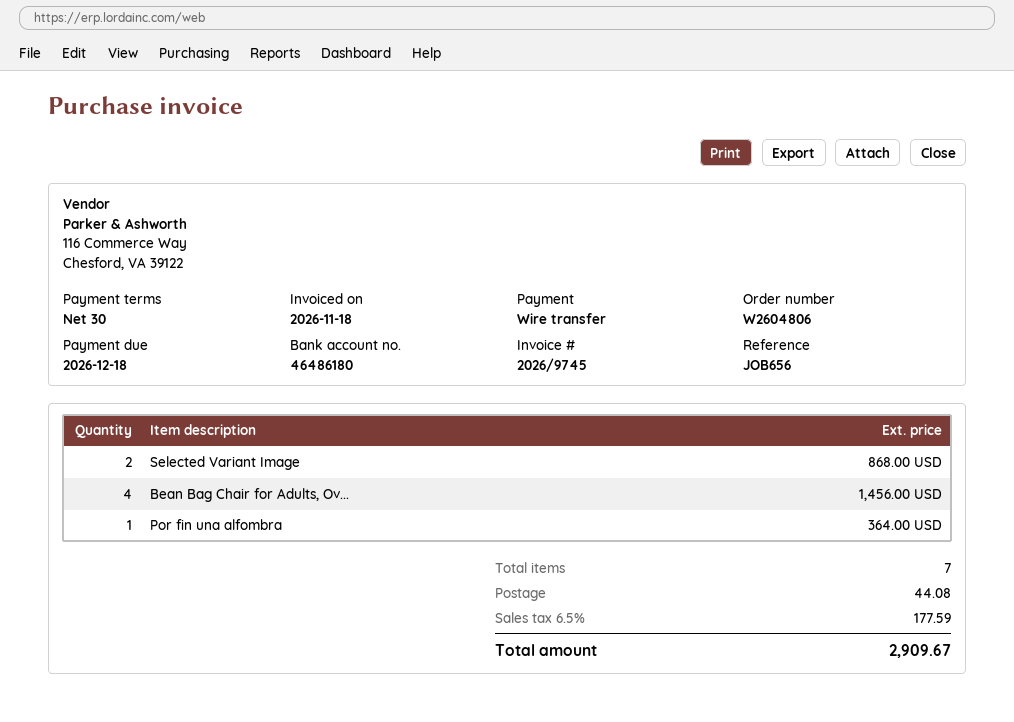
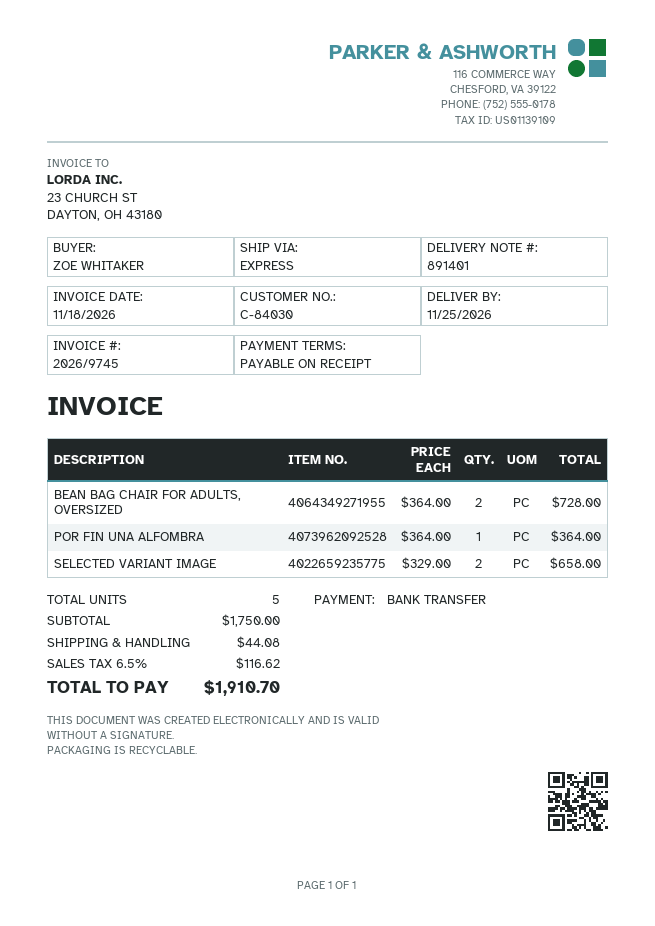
payment terms: 30 days -> on receipt
Selected Variant Image: 2 for 868.00 -> 2 for 658.00
Bean Bag Chair for Adults, Ov...: 4 for 1456.00 -> 2 for 728.00
total quantity: 7 -> 5
tax: 6.5% = 177.59 -> 6.5% = 116.62
total: 2909.67 -> 1910.70

